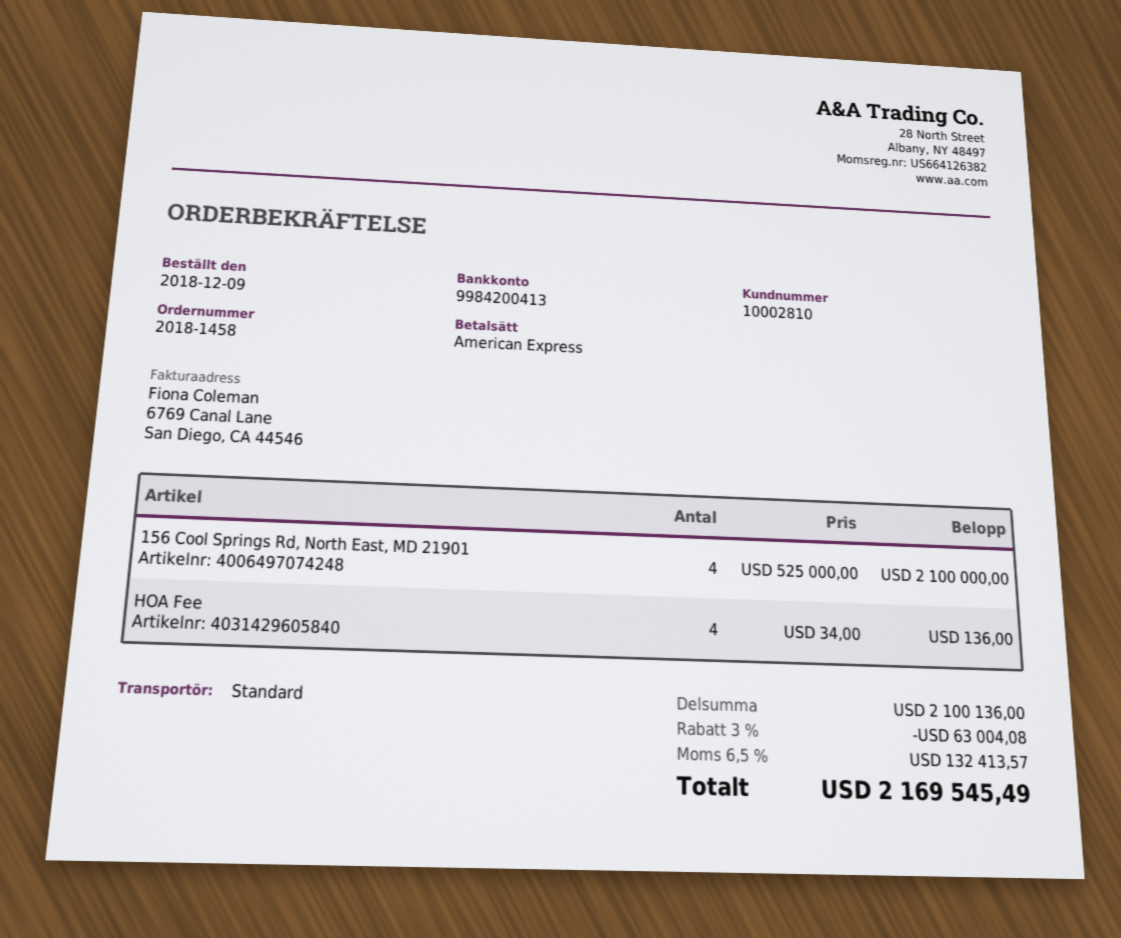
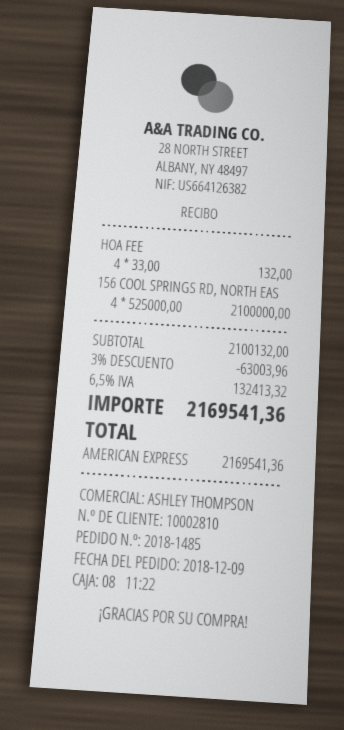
order number: 2018-1458 -> 2018-1485
HOA Fee: 4 x 34.00 = 136.00 -> 4 x 33.00 = 132.00
subtotal: 2100136.00 -> 2100132.00
discount: 3% = 63004.08 -> 3% = 63003.96
tax: 6.5% = 132413.57 -> 6.5% = 132413.32
total: 2169545.49 -> 2169541.36

